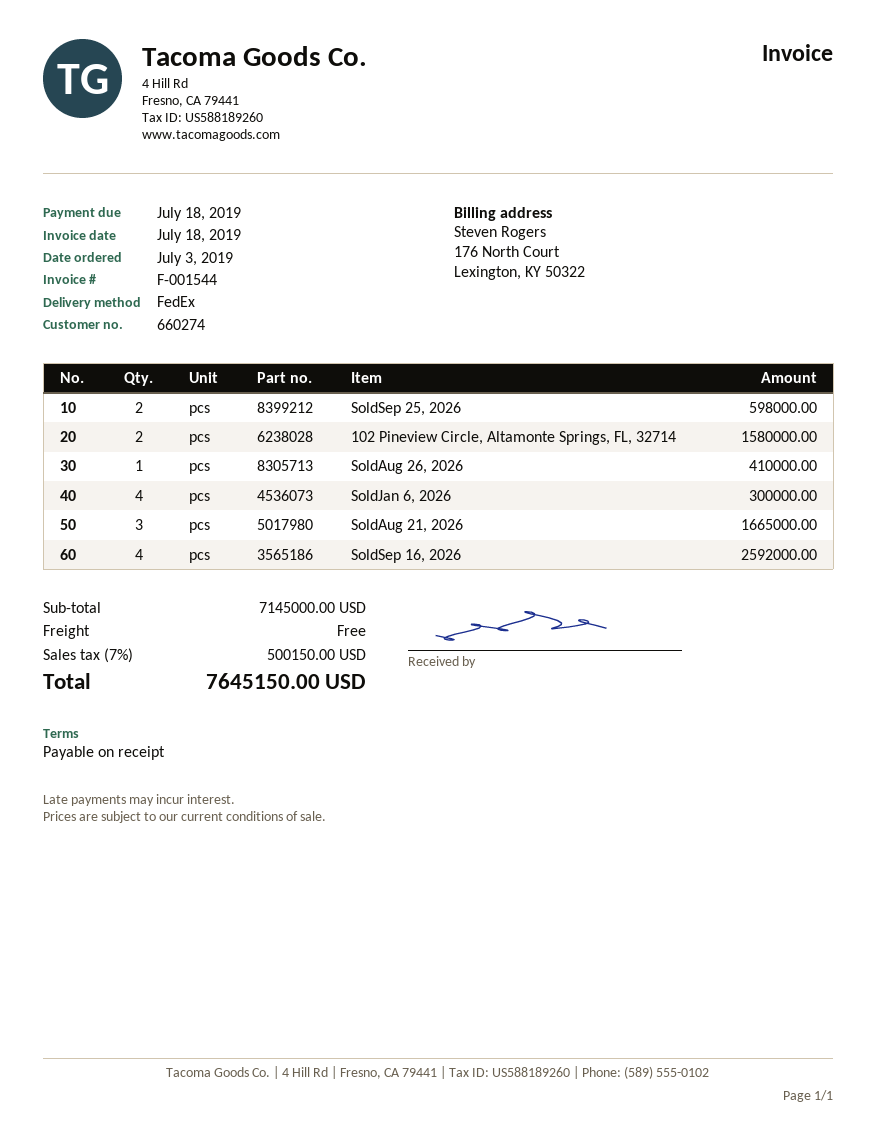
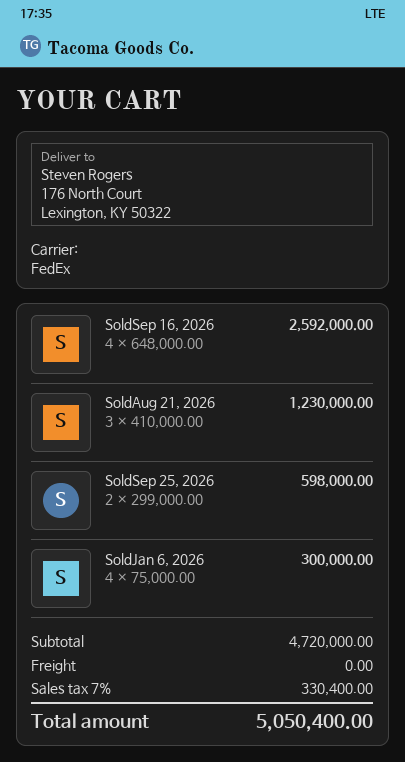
102 Pineview Circle, Altamonte Springs, FL, 32714: 2 for 1580000.00 -> none
SoldAug 26, 2026: 1 for 410000.00 -> none
SoldAug 21, 2026: 3 for 1665000.00 -> 3 for 1230000.00
subtotal: 7145000.00 -> 4720000.00
tax: 7% = 500150.00 -> 7% = 330400.00
total: 7645150.00 -> 5050400.00

